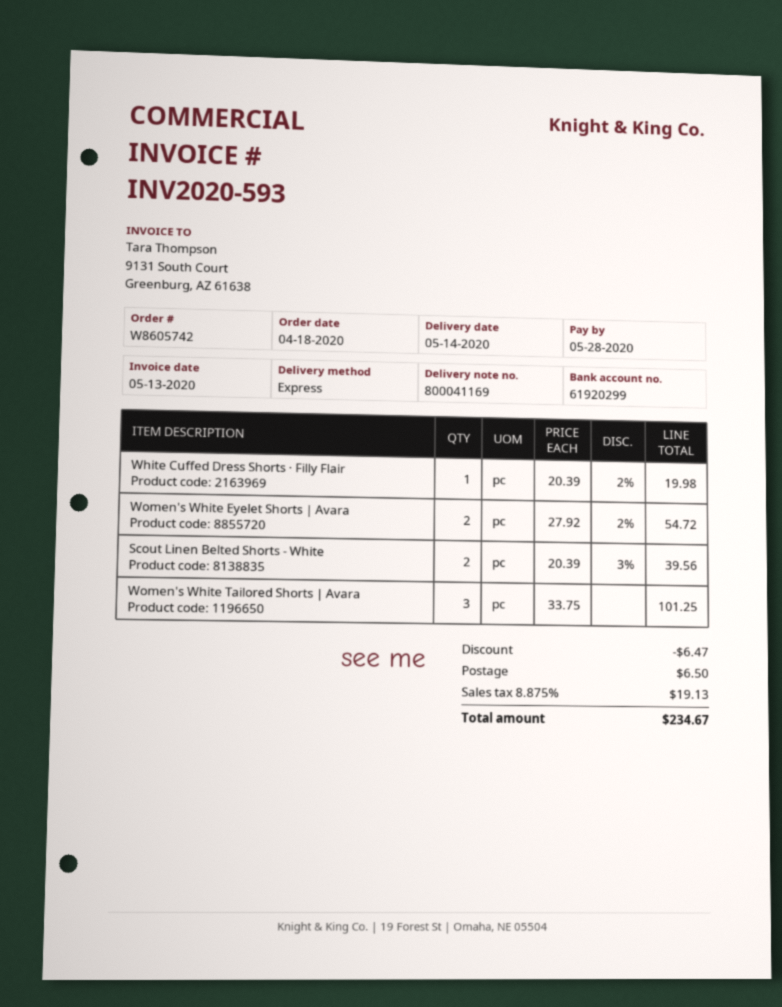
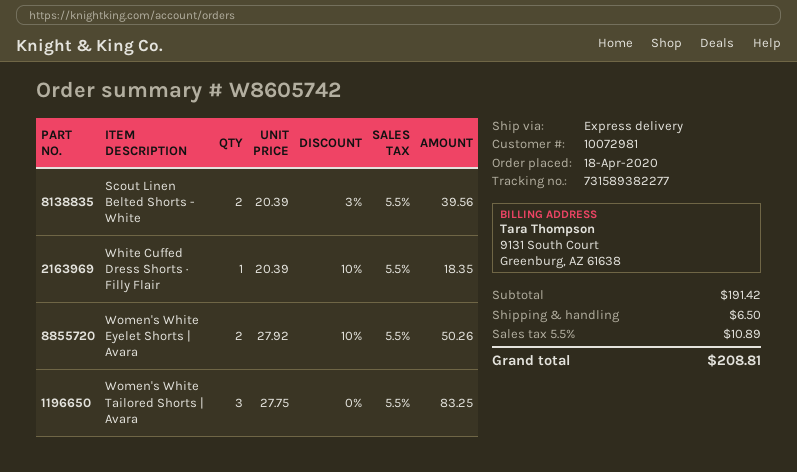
White Cuffed Dress Shorts · Filly Flair: 1 x 20.39 - 2% = 19.98 -> 1 x 20.39 - 10% = 18.35
Women's White Eyelet Shorts | Avara: 2 x 27.92 - 2% = 54.72 -> 2 x 27.92 - 10% = 50.26
Women's White Tailored Shorts | Avara: 3 x 33.75 = 101.25 -> 3 x 27.75 = 83.25
discount: 6.47 -> none
tax: 8.875% = 19.13 -> 5.5% = 10.89
total: 234.67 -> 208.81

